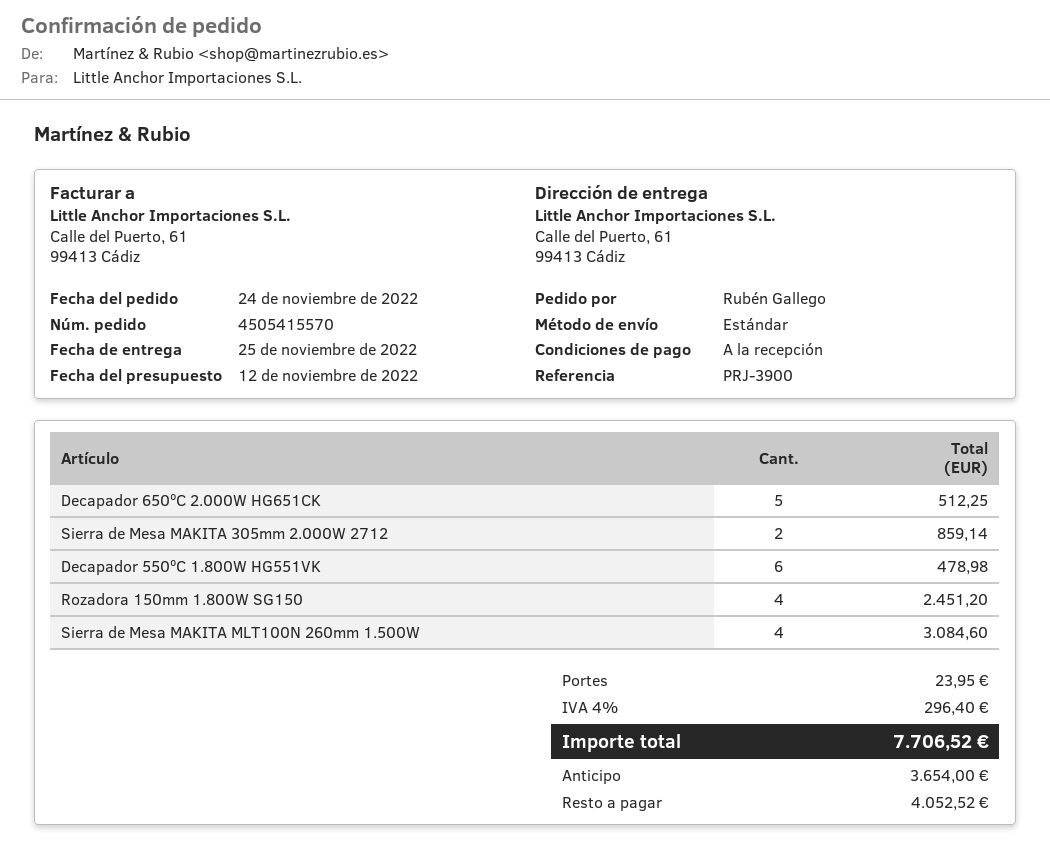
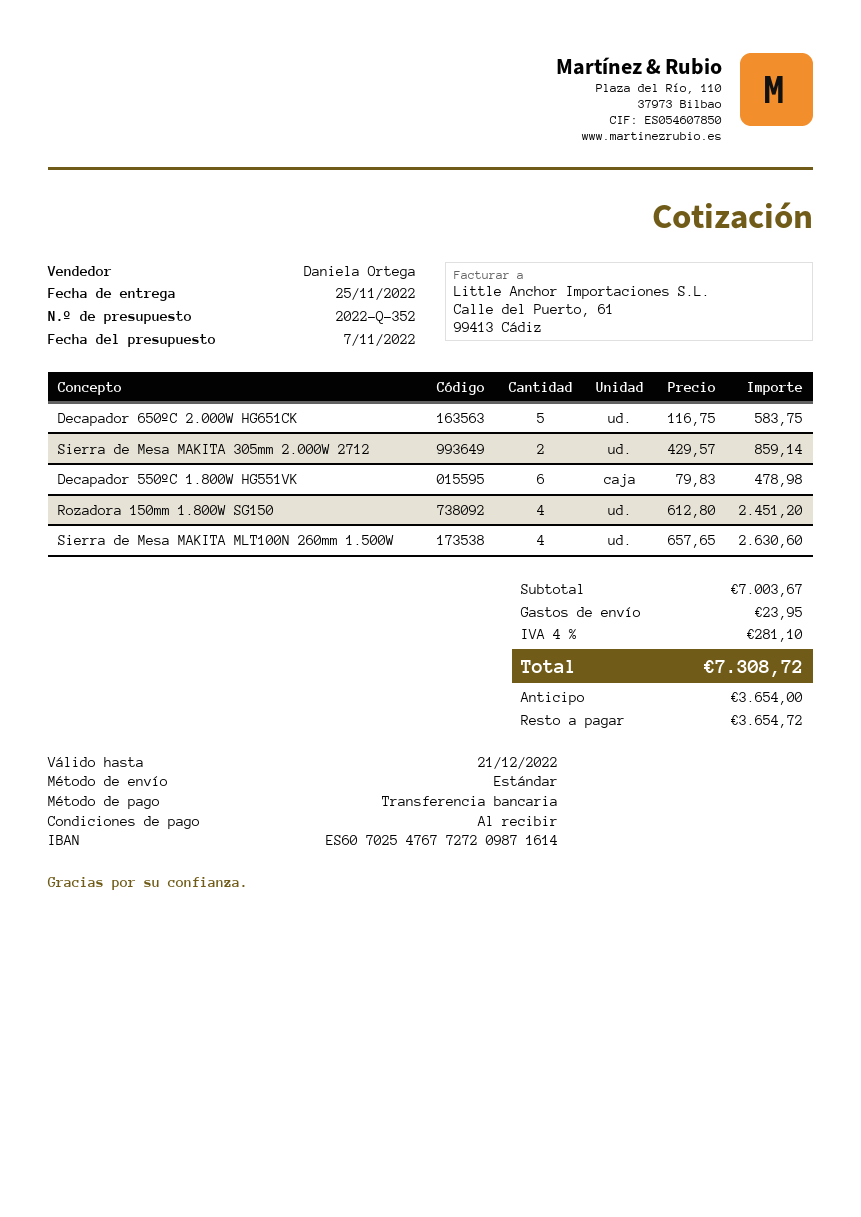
quote date: 2022-11-12 -> 2022-11-07
Decapador 650ºC 2.000W HG651CK: 5 for 512.25 -> 5 for 583.75
Sierra de Mesa MAKITA MLT100N 260mm 1.500W: 4 for 3084.60 -> 4 for 2630.60
tax: 4% = 296.40 -> 4% = 281.10
total: 7706.52 -> 7308.72
balance: 4052.52 -> 3654.72

